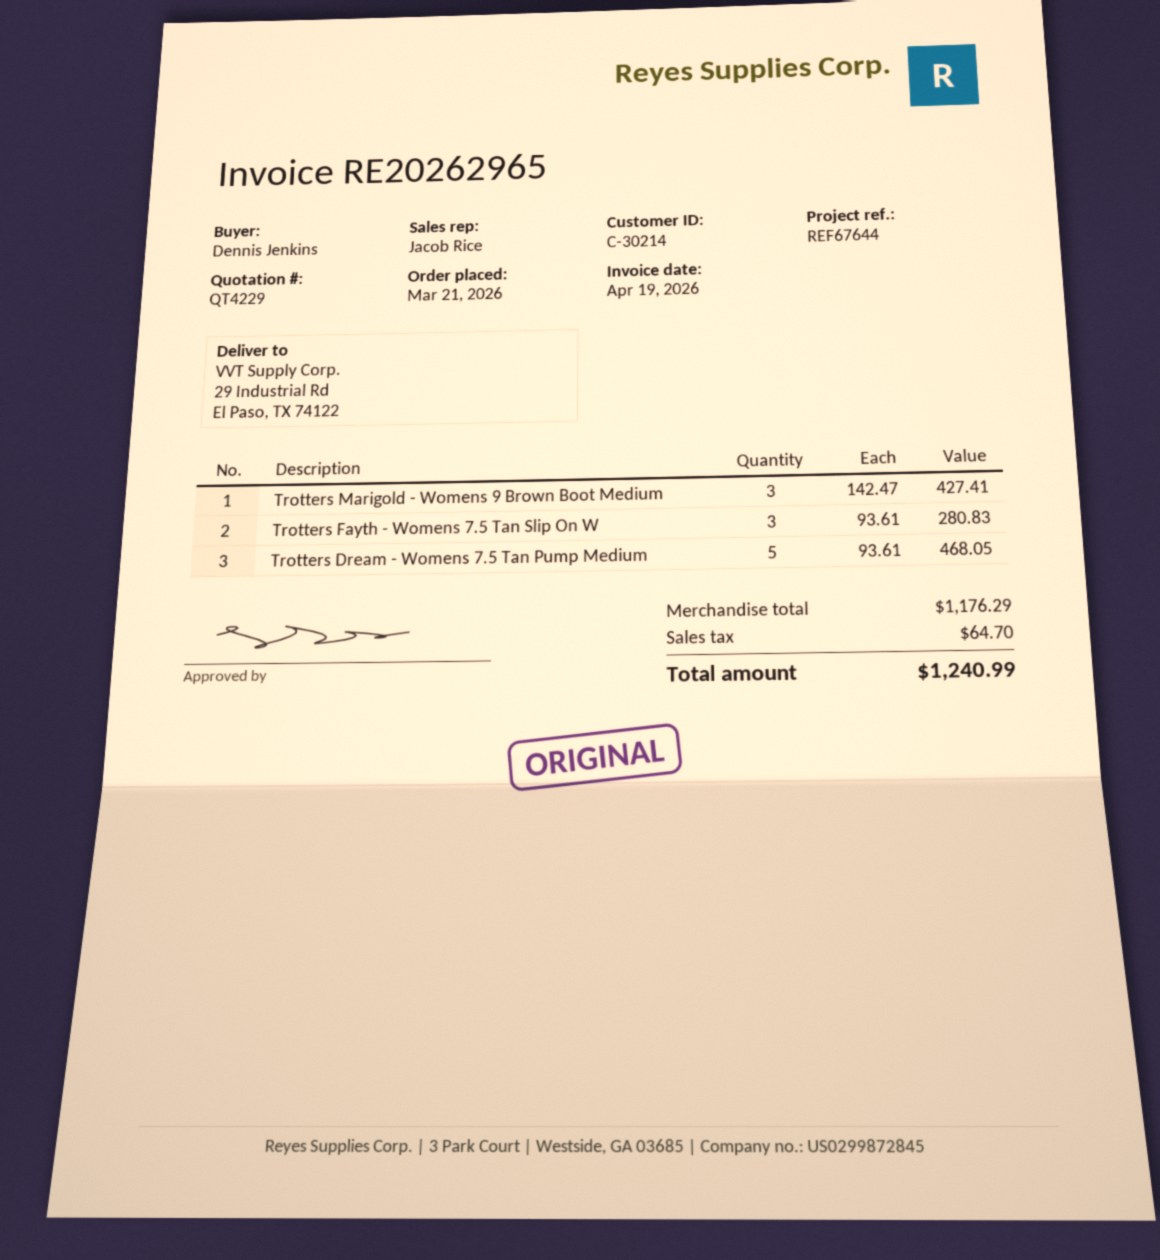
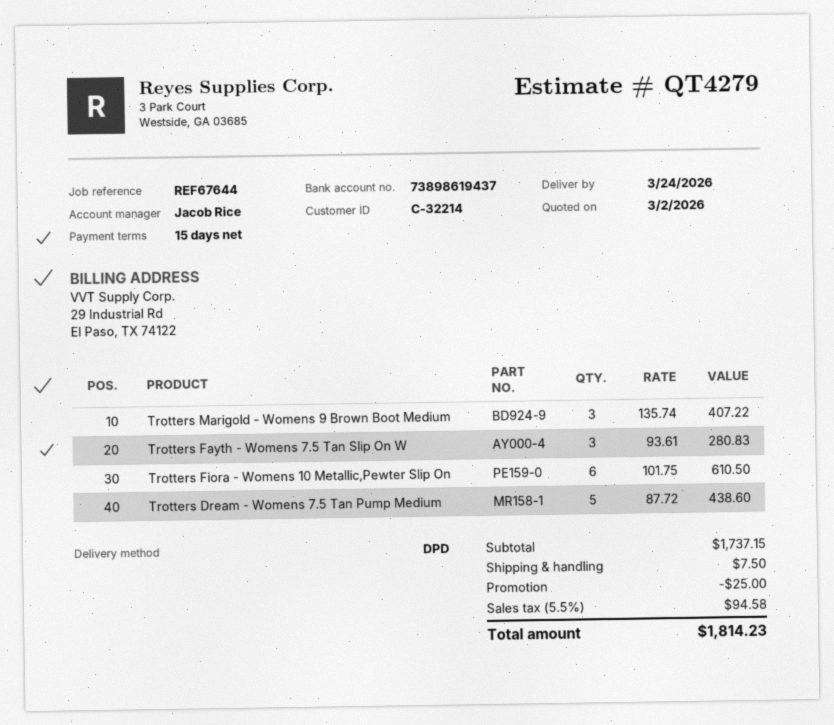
quote number: QT4229 -> QT4279
customer number: C-30214 -> C-32214
Trotters Marigold - Womens 9 Brown Boot Medium: 3 x 142.47 = 427.41 -> 3 x 135.74 = 407.22
Trotters Dream - Womens 7.5 Tan Pump Medium: 5 x 93.61 = 468.05 -> 5 x 87.72 = 438.60
Trotters Fiora - Womens 10 Metallic,Pewter Slip On: none -> 6 x 101.75 = 610.50
subtotal: 1176.29 -> 1737.15
discount: none -> 25.00
shipping: none -> 7.50
tax: 64.70 -> 94.58
total: 1240.99 -> 1814.23

